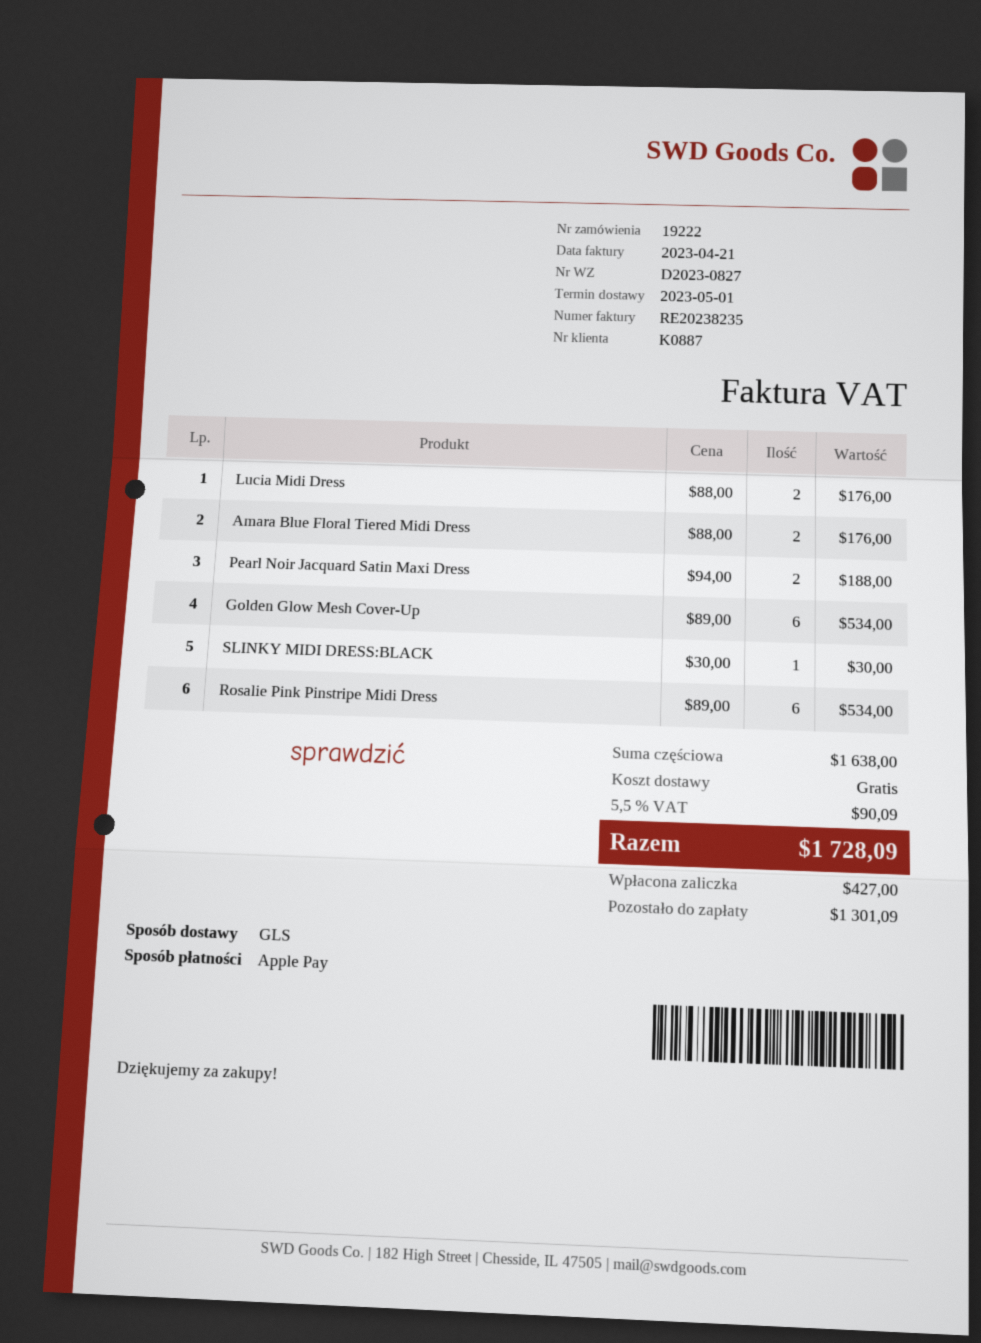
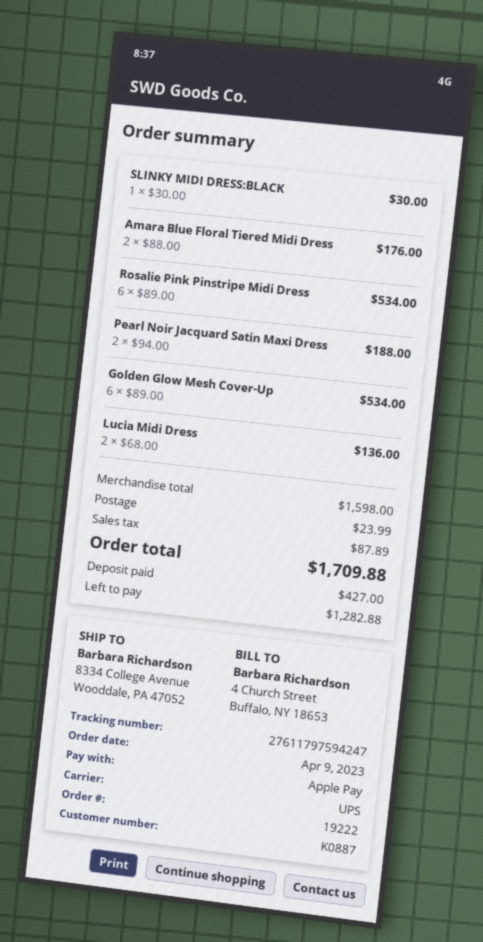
shipping method: GLS -> UPS
Lucia Midi Dress: 2 x 88.00 = 176.00 -> 2 x 68.00 = 136.00
subtotal: 1638.00 -> 1598.00
shipping: 0.00 -> 23.99
tax: 90.09 -> 87.89
total: 1728.09 -> 1709.88
balance: 1301.09 -> 1282.88

